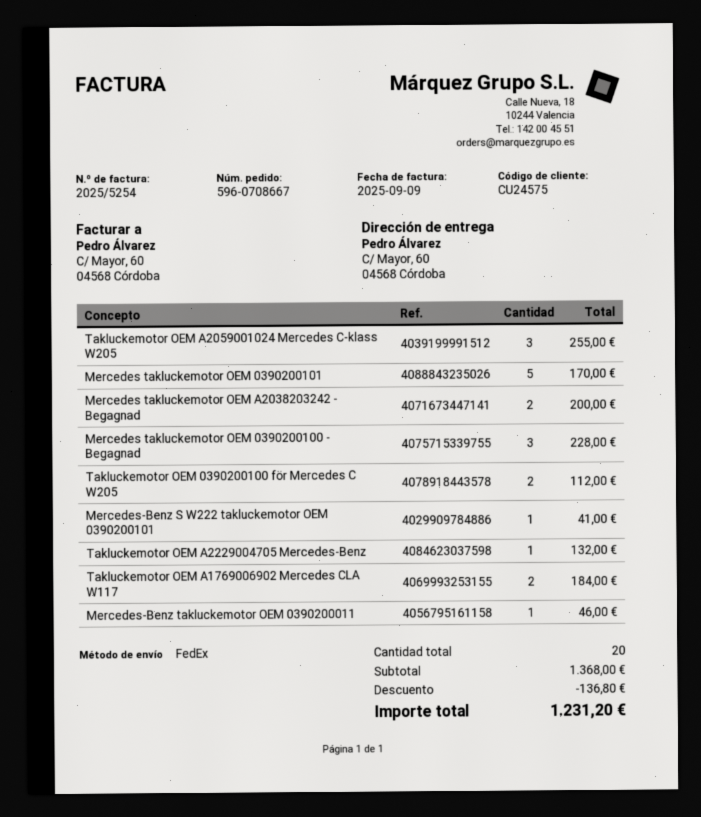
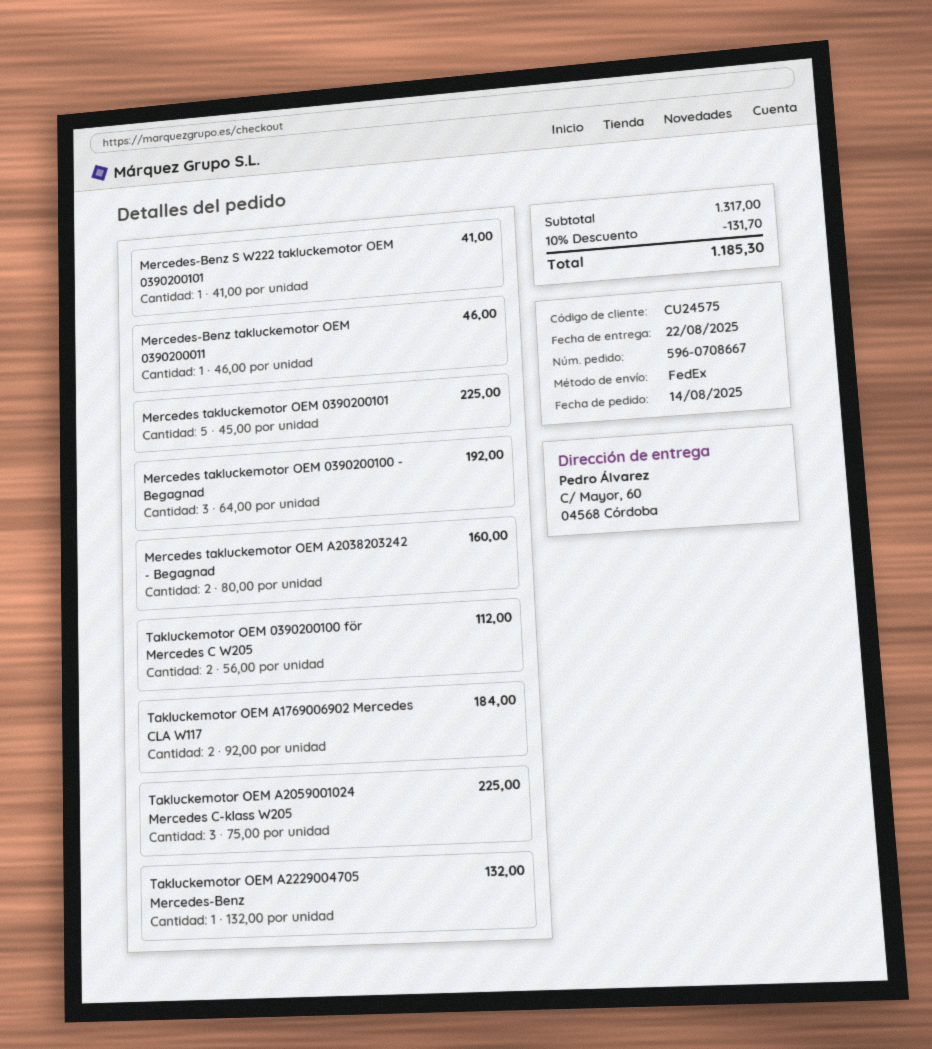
Takluckemotor OEM A2059001024 Mercedes C-klass W205: 3 for 255.00 -> 3 for 225.00
Mercedes takluckemotor OEM 0390200101: 5 for 170.00 -> 5 for 225.00
Mercedes takluckemotor OEM A2038203242 - Begagnad: 2 for 200.00 -> 2 for 160.00
Mercedes takluckemotor OEM 0390200100 - Begagnad: 3 for 228.00 -> 3 for 192.00
subtotal: 1368.00 -> 1317.00
discount: 136.80 -> 131.70
total: 1231.20 -> 1185.30

